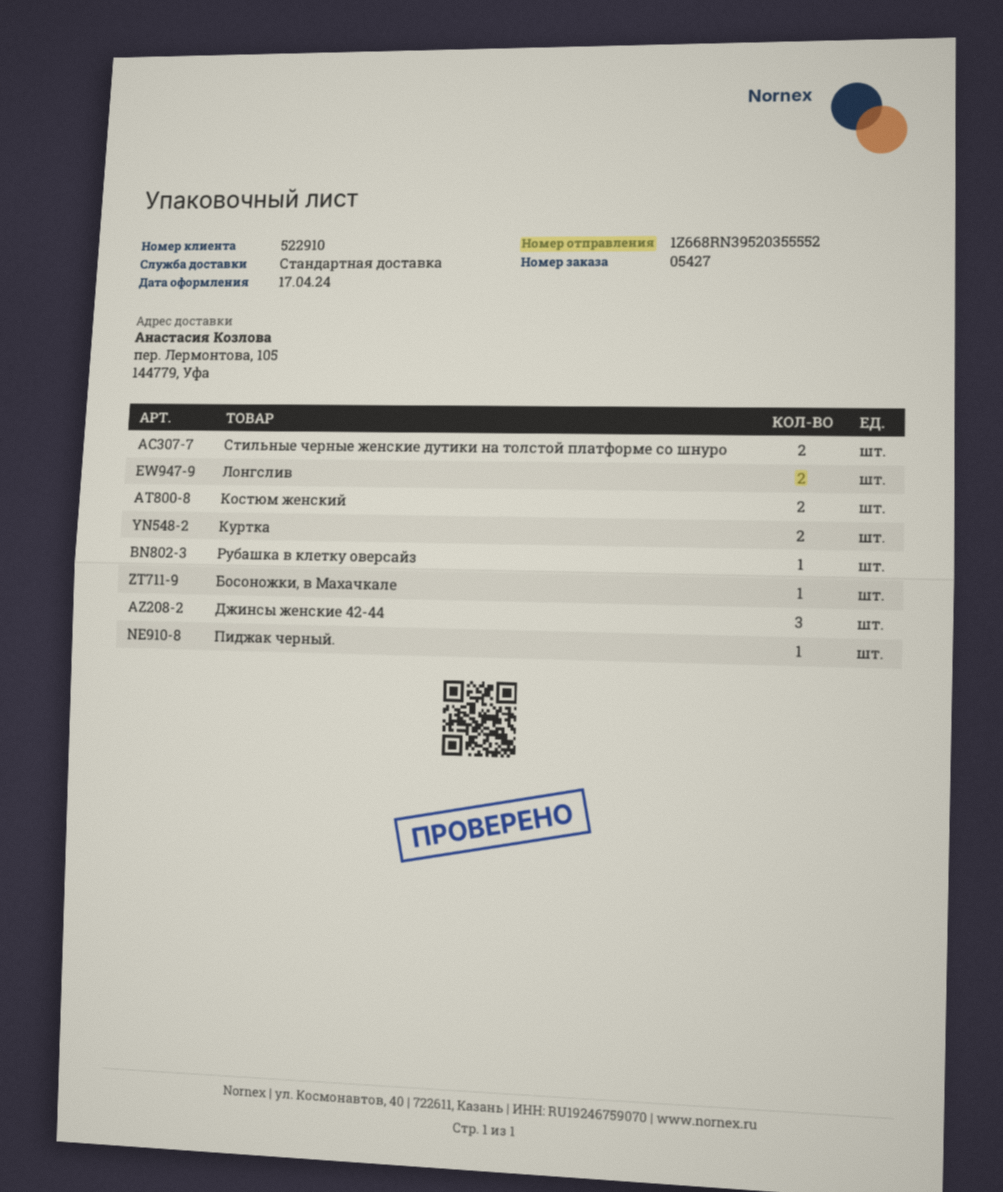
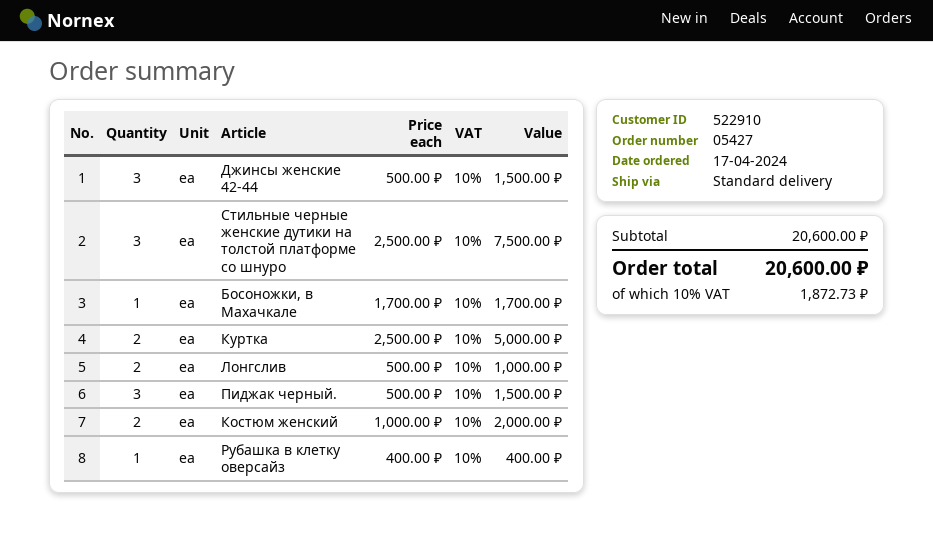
Стильные черные женские дутики на толстой платформе со шнуро: 2 -> 3
Пиджак черный.: 1 -> 3

